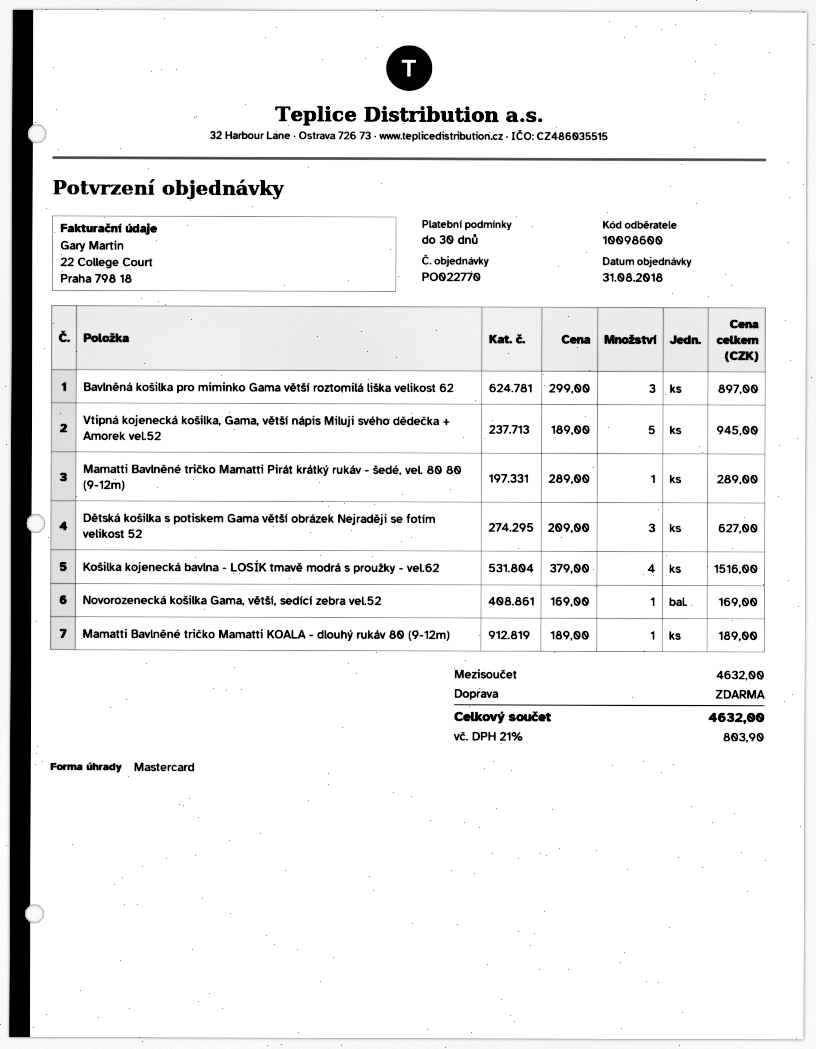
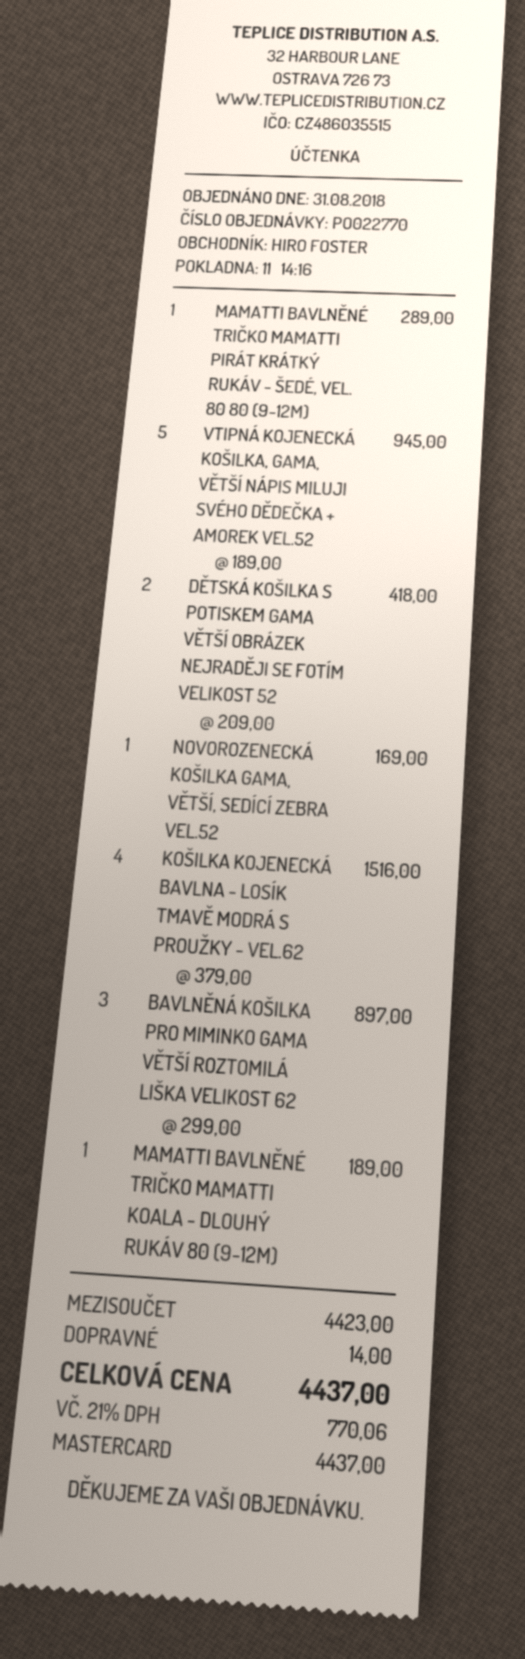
Dětská košilka s potiskem Gama větší obrázek Nejraději se fotím velikost 52: 3 x 209.00 = 627.00 -> 2 x 209.00 = 418.00
subtotal: 4632.00 -> 4423.00
shipping: 0.00 -> 14.00
tax: 21% = 803.90 -> 21% = 770.06
total: 4632.00 -> 4437.00

